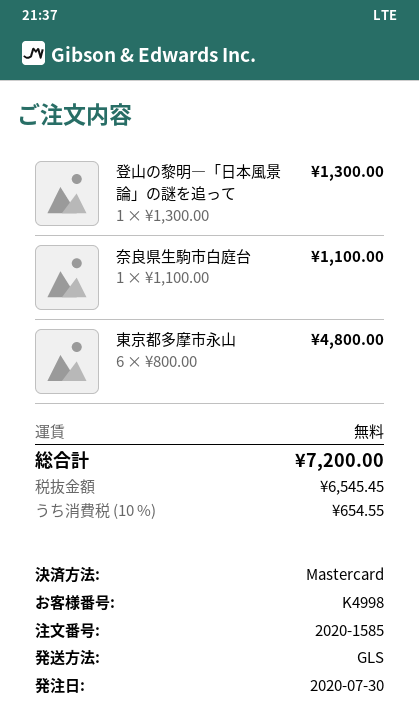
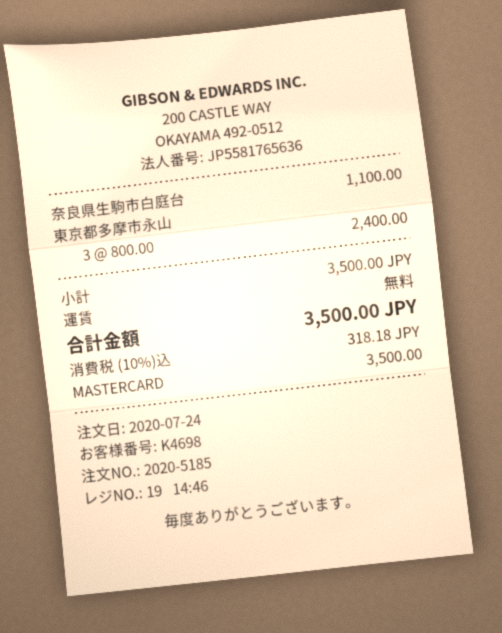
order number: 2020-1585 -> 2020-5185
order date: 2020-07-30 -> 2020-07-24
customer number: K4998 -> K4698
登山の黎明―「日本風景論」の謎を追って: 1 x 1300.00 = 1300.00 -> none
東京都多摩市永山: 6 x 800.00 = 4800.00 -> 3 x 800.00 = 2400.00
tax: 10% = 654.55 -> 10% = 318.18
total: 7200.00 -> 3500.00

